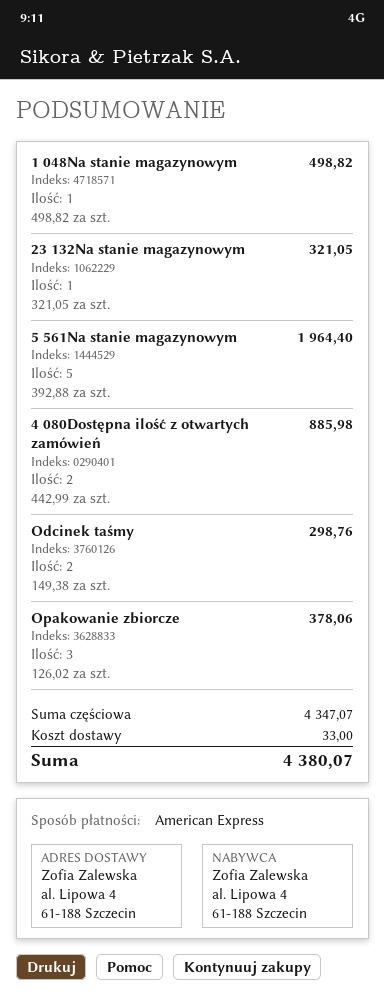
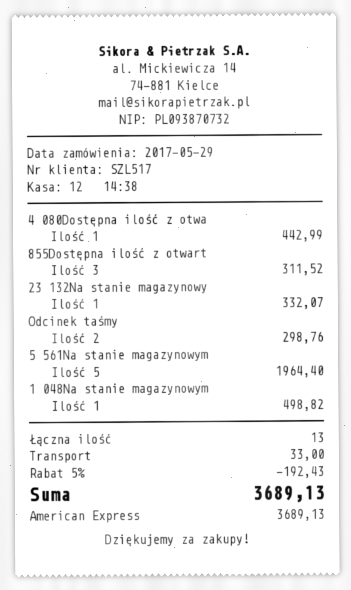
23 132Na stanie magazynowym: 1 for 321.05 -> 1 for 332.07
4 080Dostępna ilość z otwartych zamówień: 2 for 885.98 -> 1 for 442.99
Opakowanie zbiorcze: 3 for 378.06 -> none
855Dostępna ilość z otwart: none -> 3 for 311.52
discount: none -> 5% = 192.43
total: 4380.07 -> 3689.13

